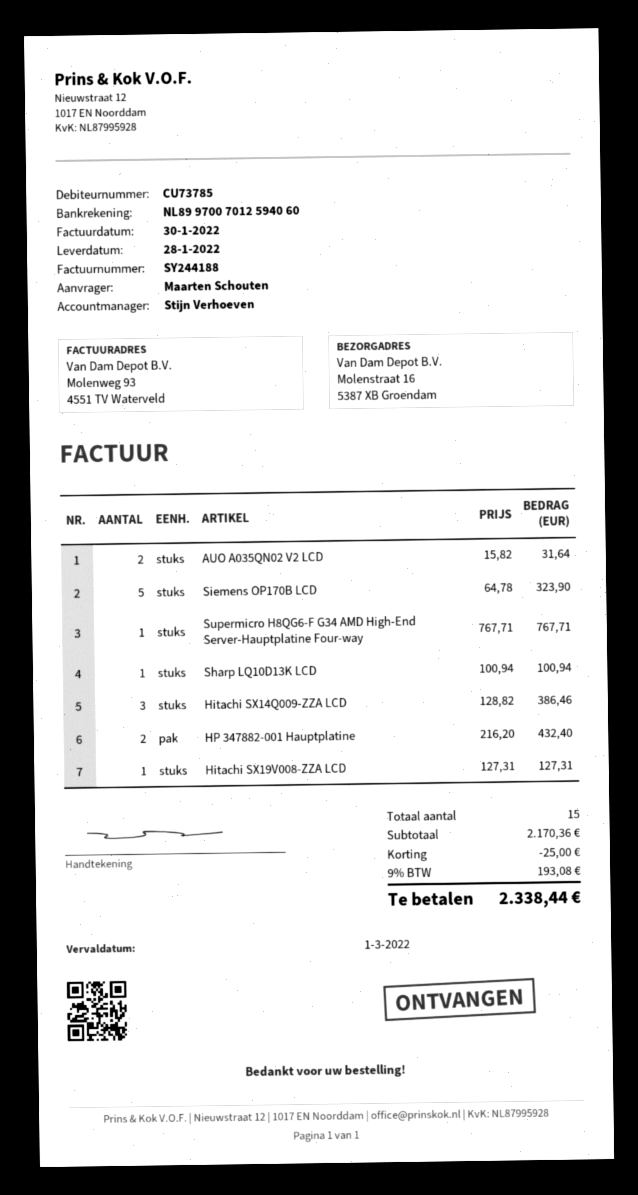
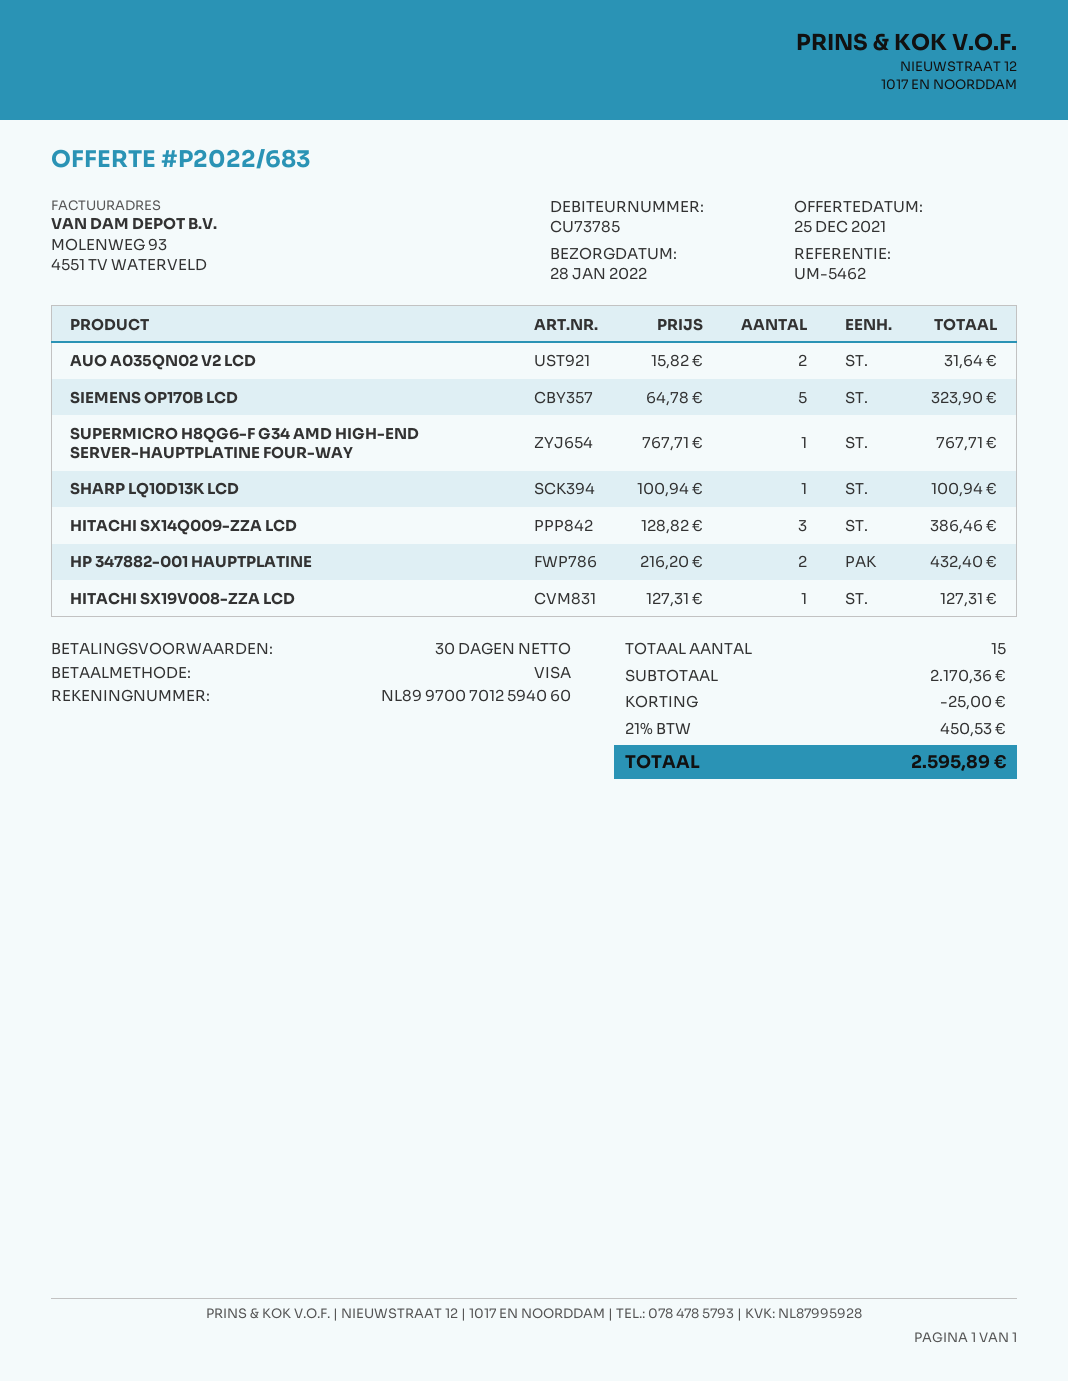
tax: 9% = 193.08 -> 21% = 450.53
total: 2338.44 -> 2595.89

